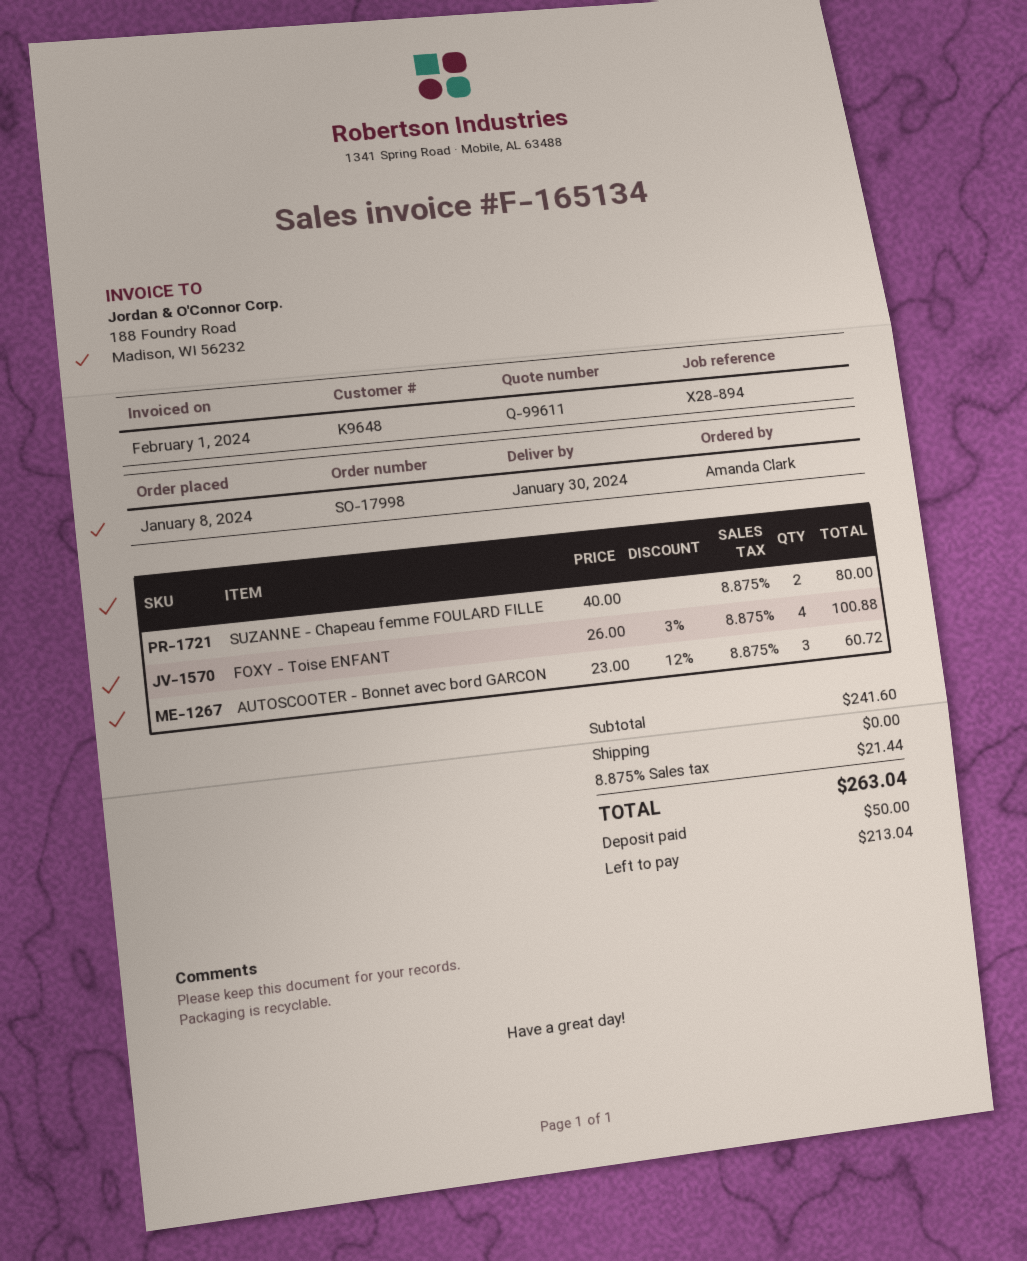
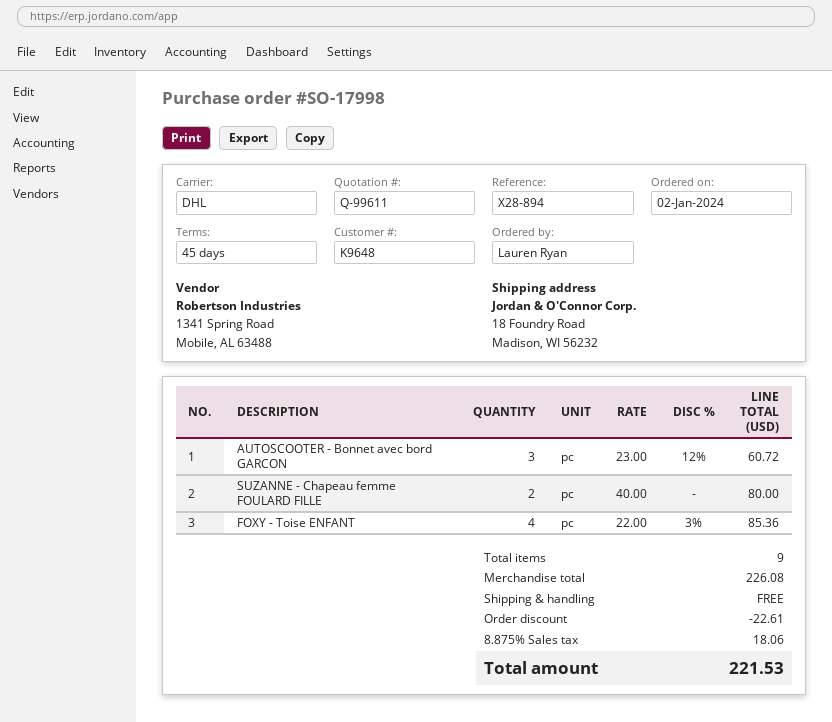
order date: 2024-01-08 -> 2024-01-02
ordered by: Amanda Clark -> Lauren Ryan
FOXY - Toise ENFANT: 4 x 26.00 - 3% = 100.88 -> 4 x 22.00 - 3% = 85.36
subtotal: 241.60 -> 226.08
discount: none -> 22.61
tax: 8.875% = 21.44 -> 8.875% = 18.06
total: 263.04 -> 221.53

